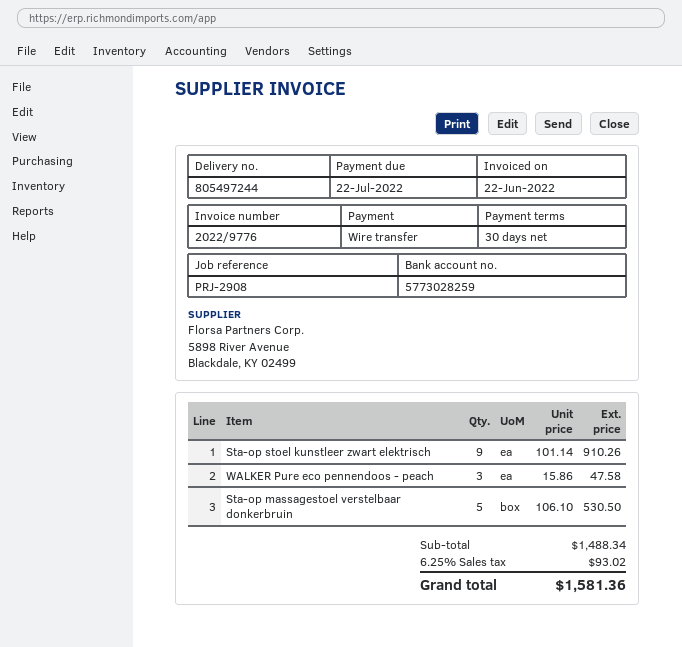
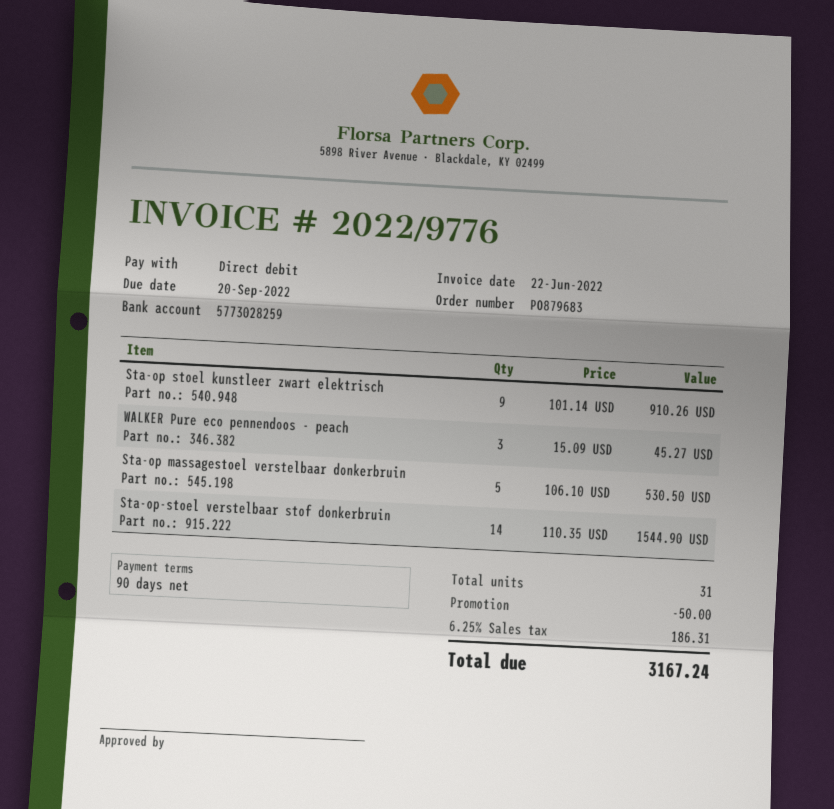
payment terms: 30 days -> 90 days
due date: 2022-07-22 -> 2022-09-20
payment method: bank transfer -> direct debit
WALKER Pure eco pennendoos - peach: 3 x 15.86 = 47.58 -> 3 x 15.09 = 45.27
Sta-op-stoel verstelbaar stof donkerbruin: none -> 14 x 110.35 = 1544.90
discount: none -> 50.00
tax: 6.25% = 93.02 -> 6.25% = 186.31
total: 1581.36 -> 3167.24

